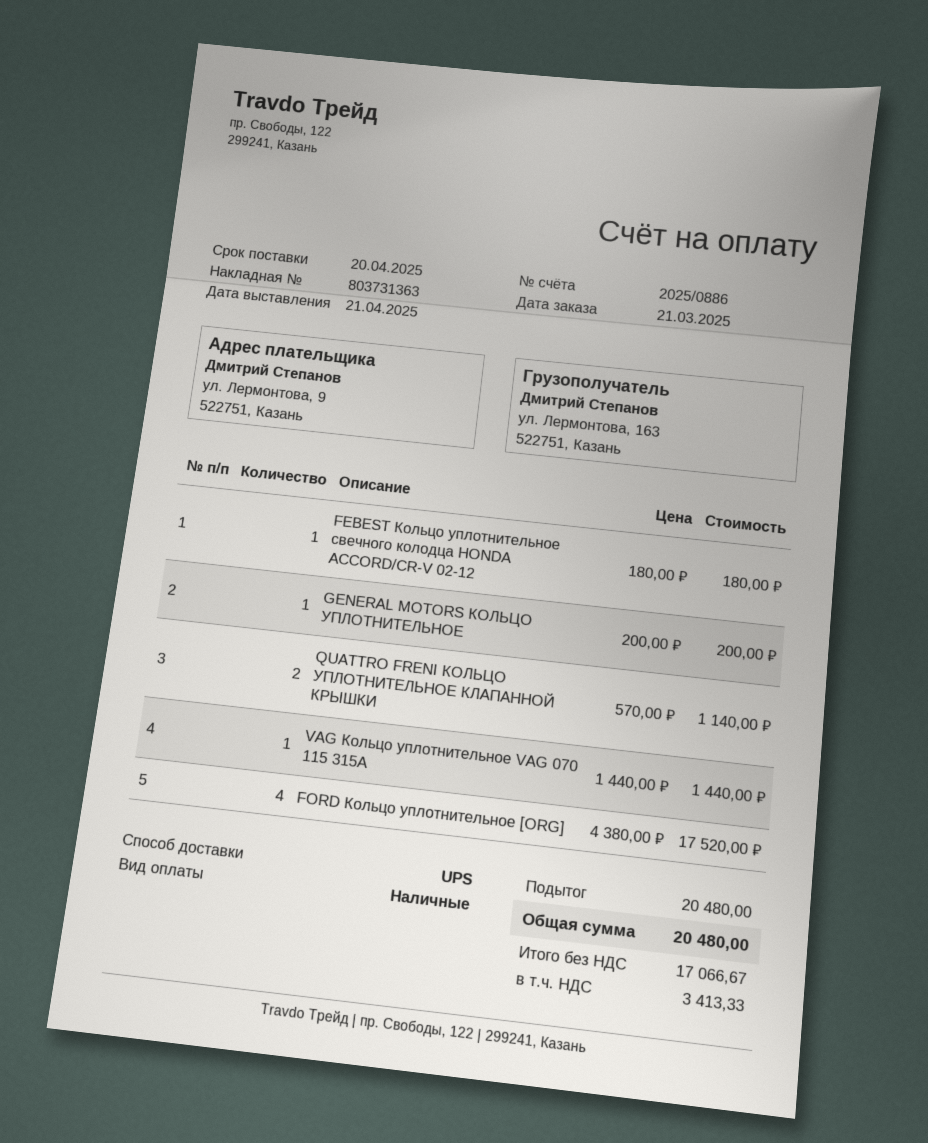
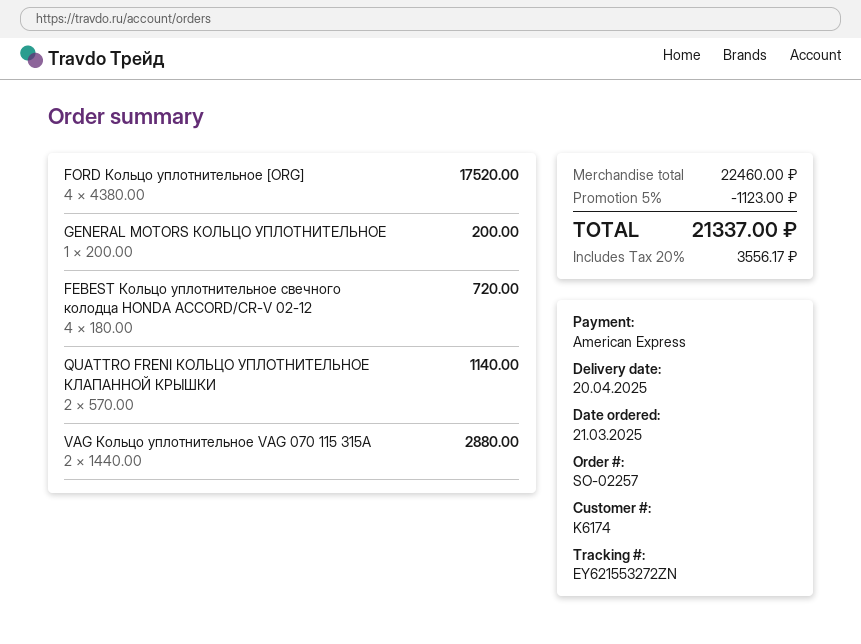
payment method: cash -> American Express
FEBEST Кольцо уплотнительное свечного колодца HONDA ACCORD/CR-V 02-12: 1 x 180.00 = 180.00 -> 4 x 180.00 = 720.00
VAG Кольцо уплотнительное VAG 070 115 315A: 1 x 1440.00 = 1440.00 -> 2 x 1440.00 = 2880.00
subtotal: 20480.00 -> 22460.00
discount: none -> 5% = 1123.00
tax: 3413.33 -> 3556.17
total: 20480.00 -> 21337.00

